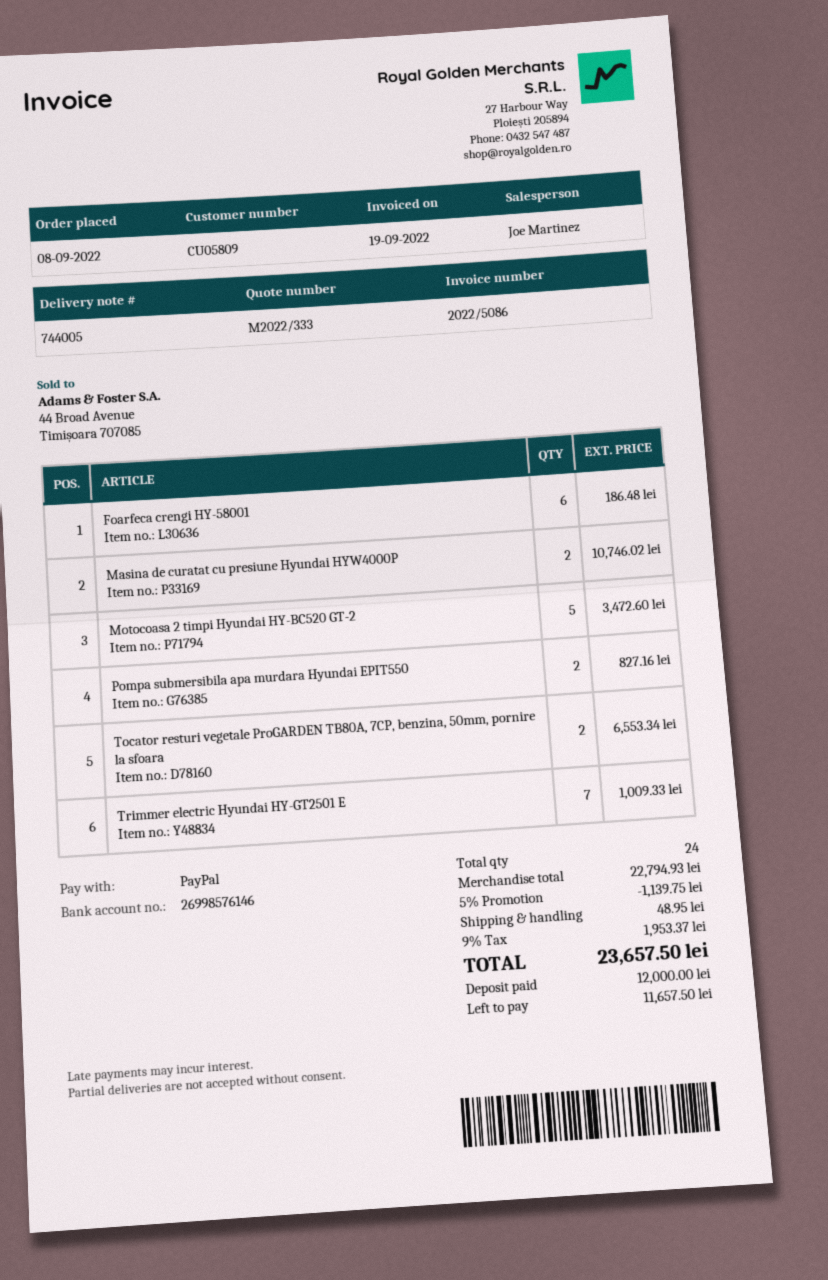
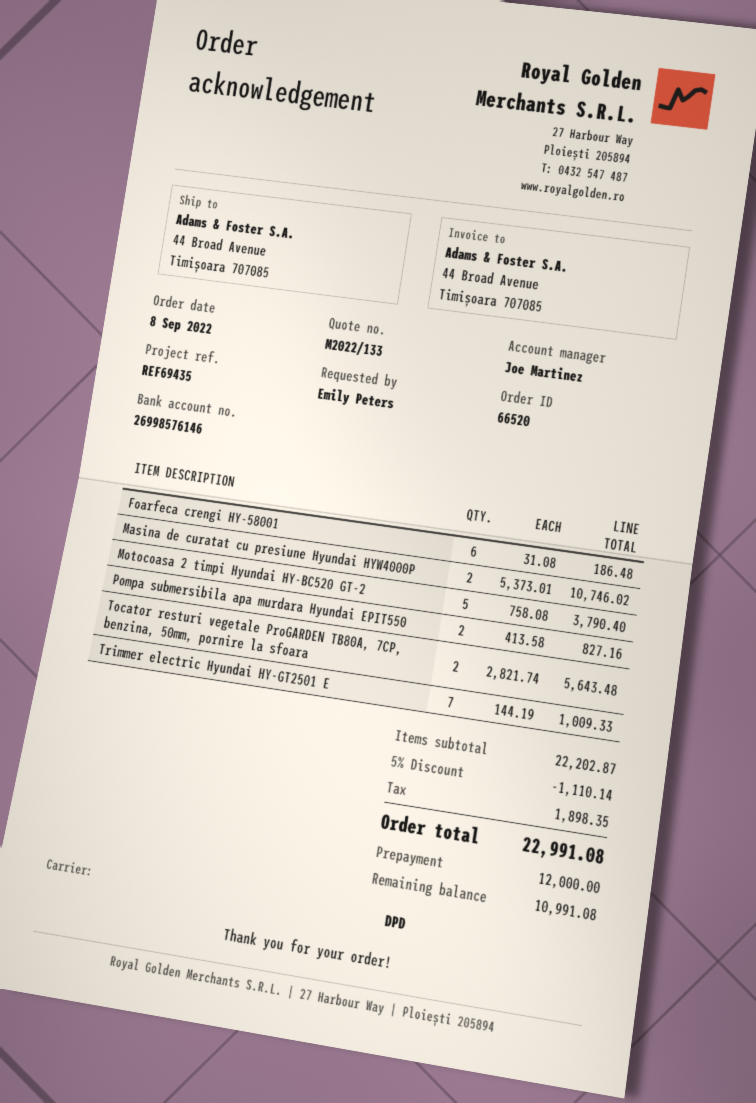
quote number: M2022/333 -> M2022/133
Motocoasa 2 timpi Hyundai HY-BC520 GT-2: 5 for 3472.60 -> 5 for 3790.40
Tocator resturi vegetale ProGARDEN TB80A, 7CP, benzina, 50mm, pornire la sfoara: 2 for 6553.34 -> 2 for 5643.48
subtotal: 22794.93 -> 22202.87
discount: 5% = 1139.75 -> 5% = 1110.14
shipping: 48.95 -> none
tax: 1953.37 -> 1898.35
total: 23657.50 -> 22991.08
balance: 11657.50 -> 10991.08

